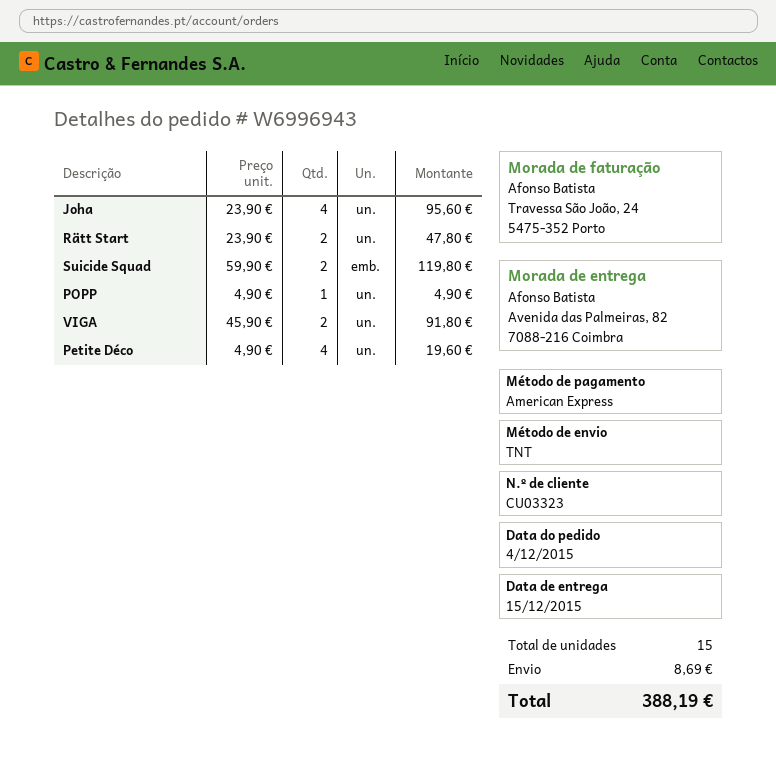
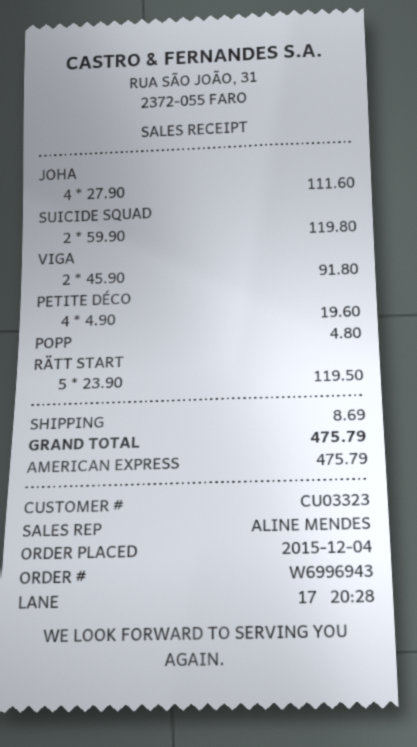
Joha: 4 x 23.90 = 95.60 -> 4 x 27.90 = 111.60
Rätt Start: 2 x 23.90 = 47.80 -> 5 x 23.90 = 119.50
POPP: 1 x 4.90 = 4.90 -> 1 x 4.80 = 4.80
total: 388.19 -> 475.79

